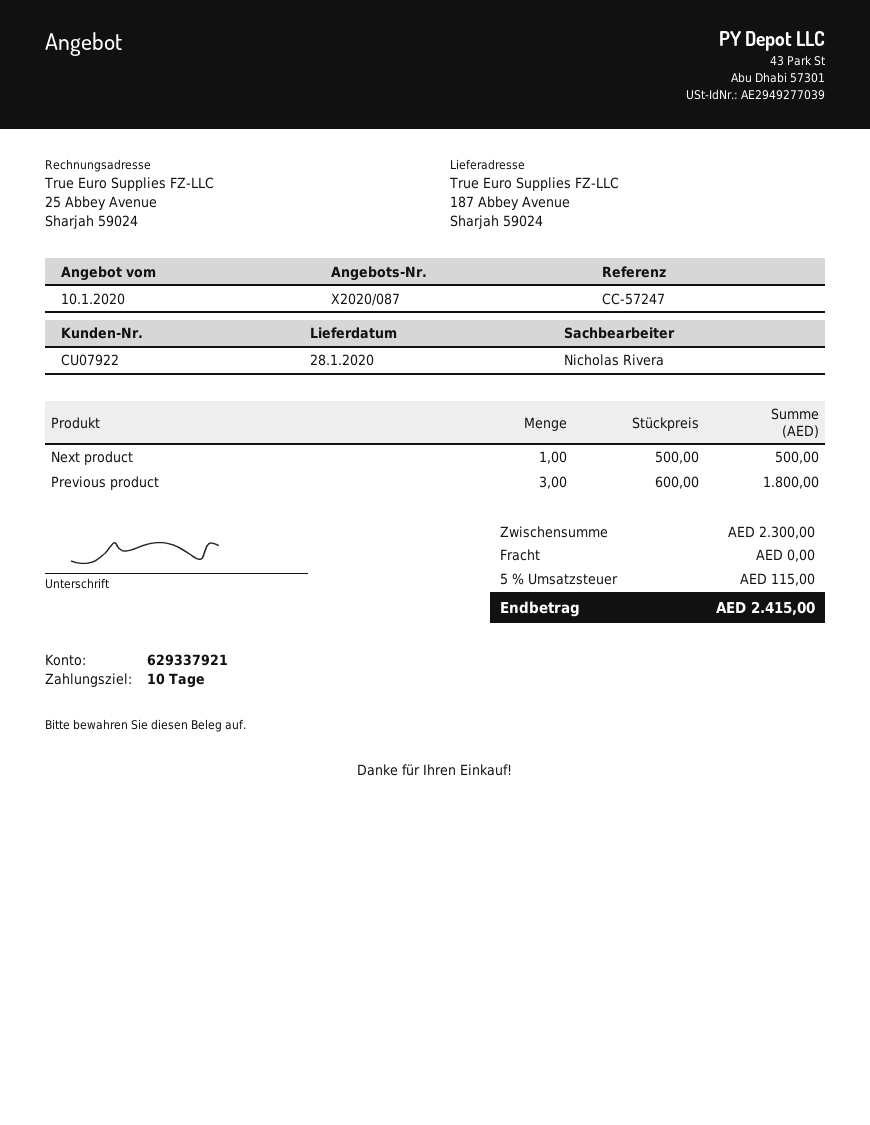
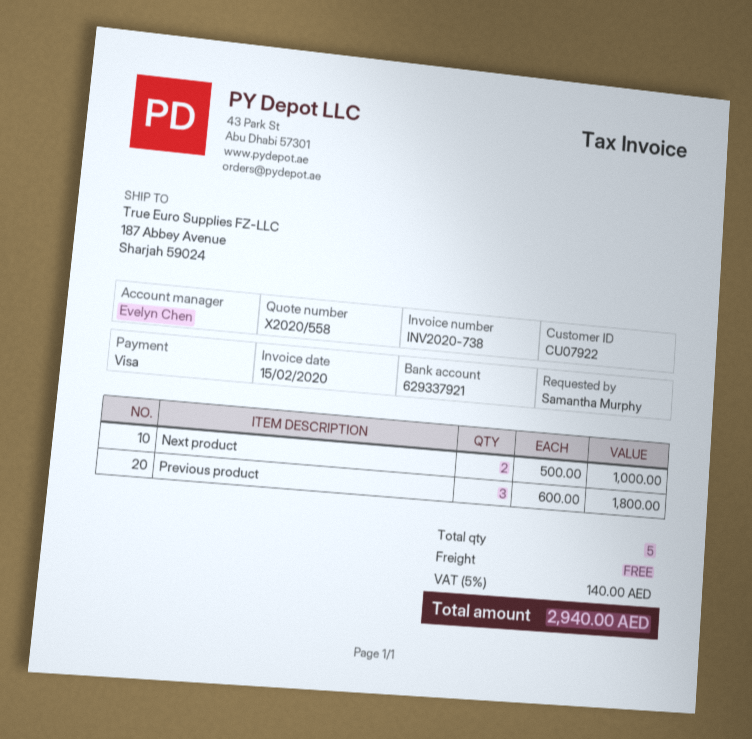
quote number: X2020/087 -> X2020/558
sales rep: Nicholas Rivera -> Evelyn Chen
Next product: 1 x 500.00 = 500.00 -> 2 x 500.00 = 1000.00
tax: 5% = 115.00 -> 5% = 140.00
total: 2415.00 -> 2940.00

